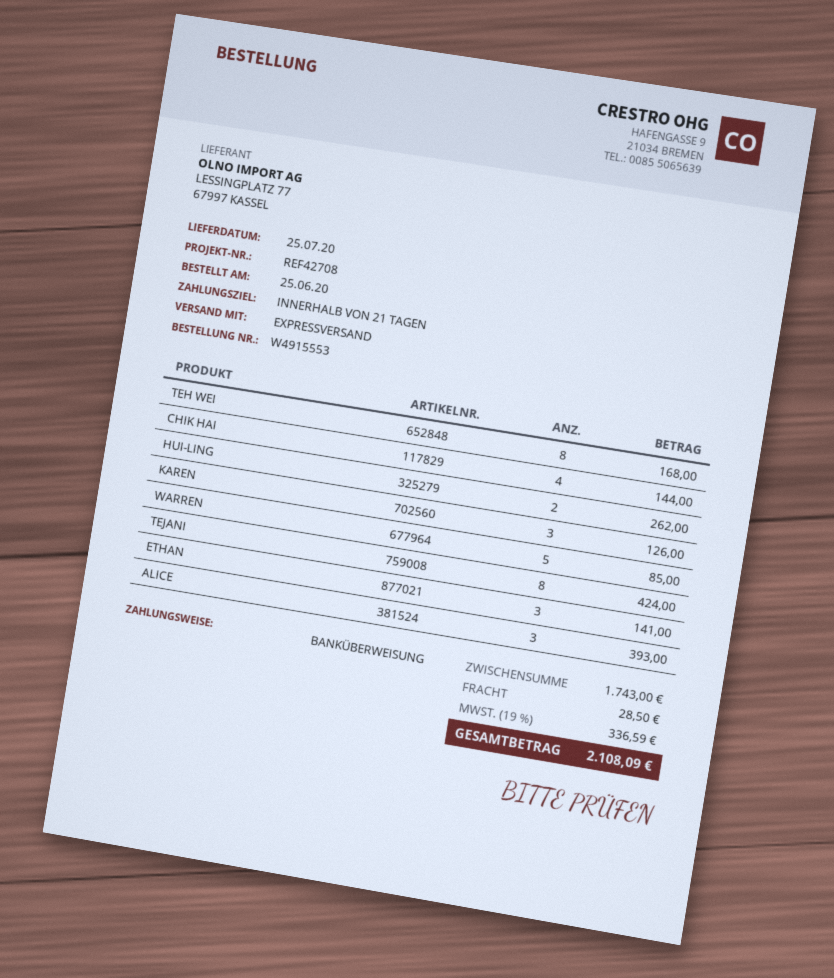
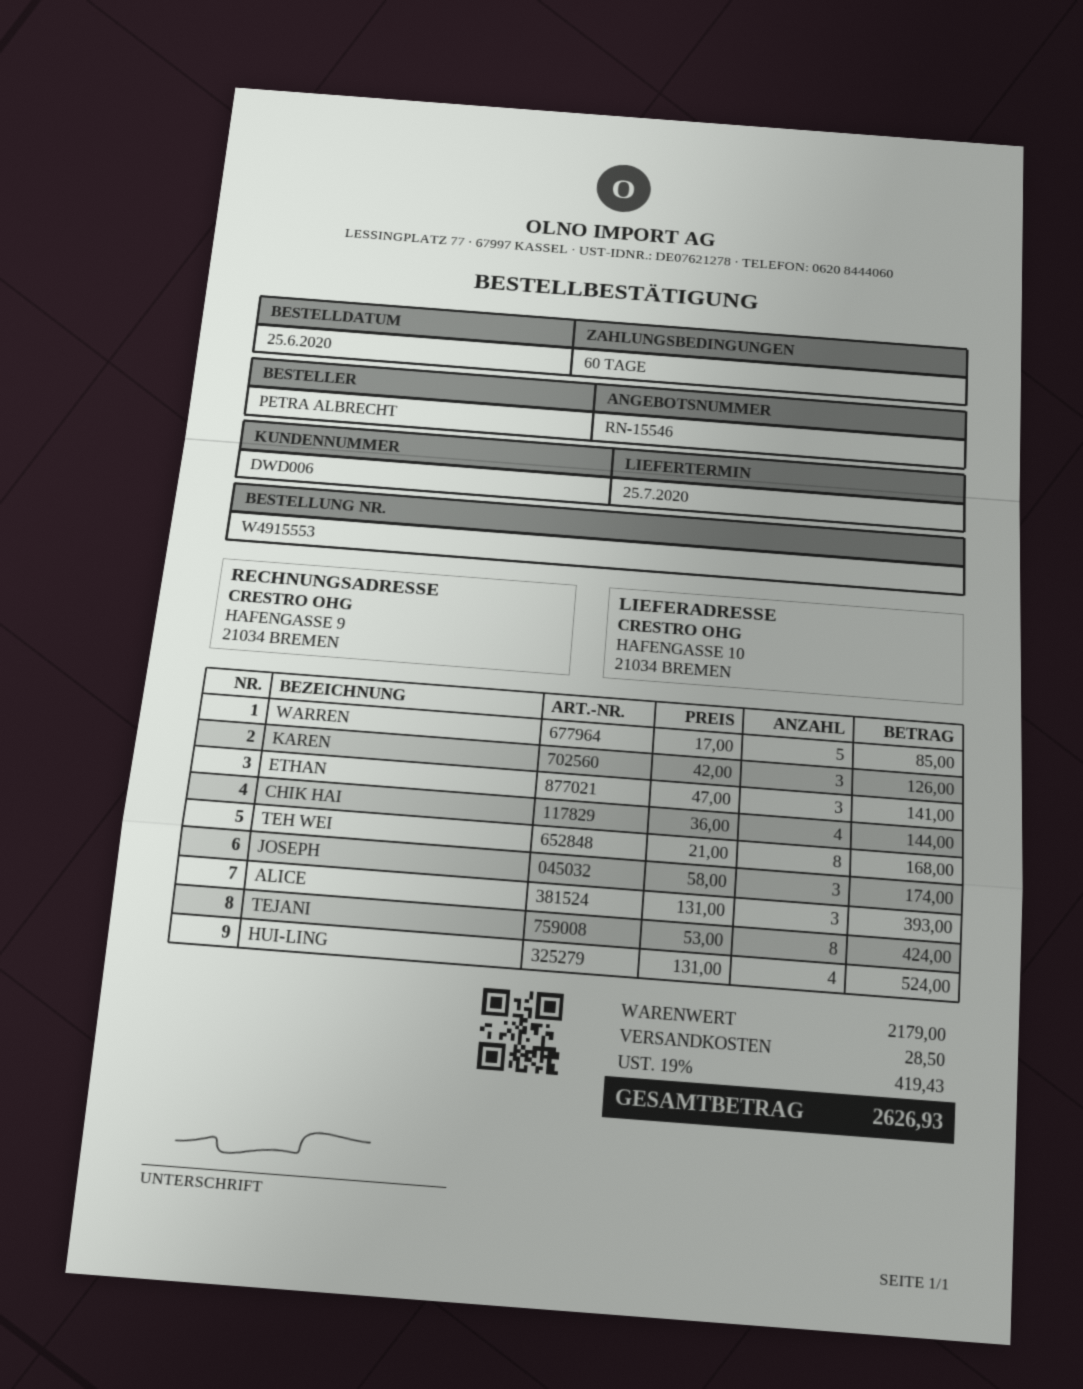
payment terms: 21 days -> 60 days
HUI-LING: 2 for 262.00 -> 4 for 524.00
JOSEPH: none -> 3 for 174.00
subtotal: 1743.00 -> 2179.00
tax: 19% = 336.59 -> 19% = 419.43
total: 2108.09 -> 2626.93

